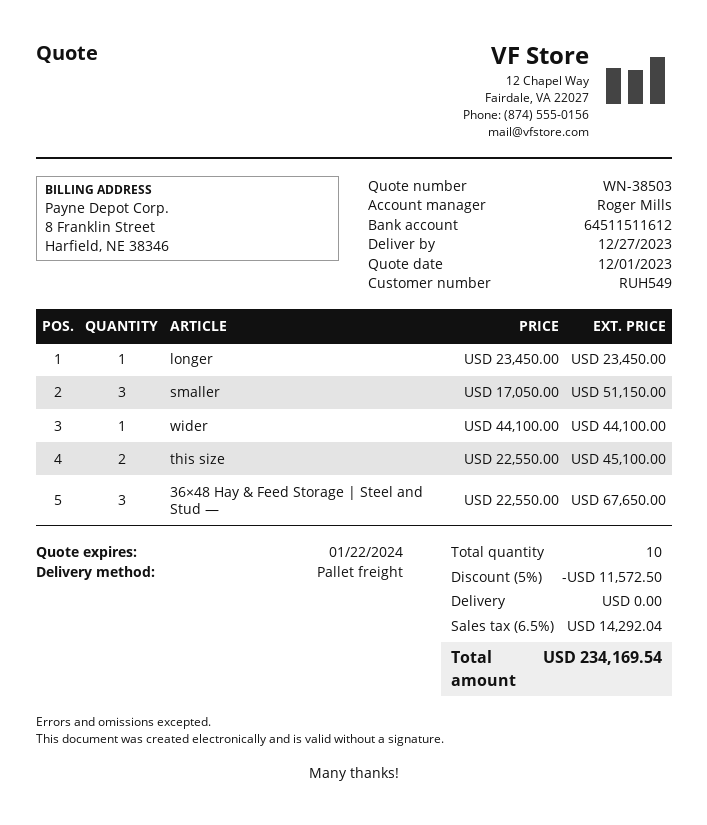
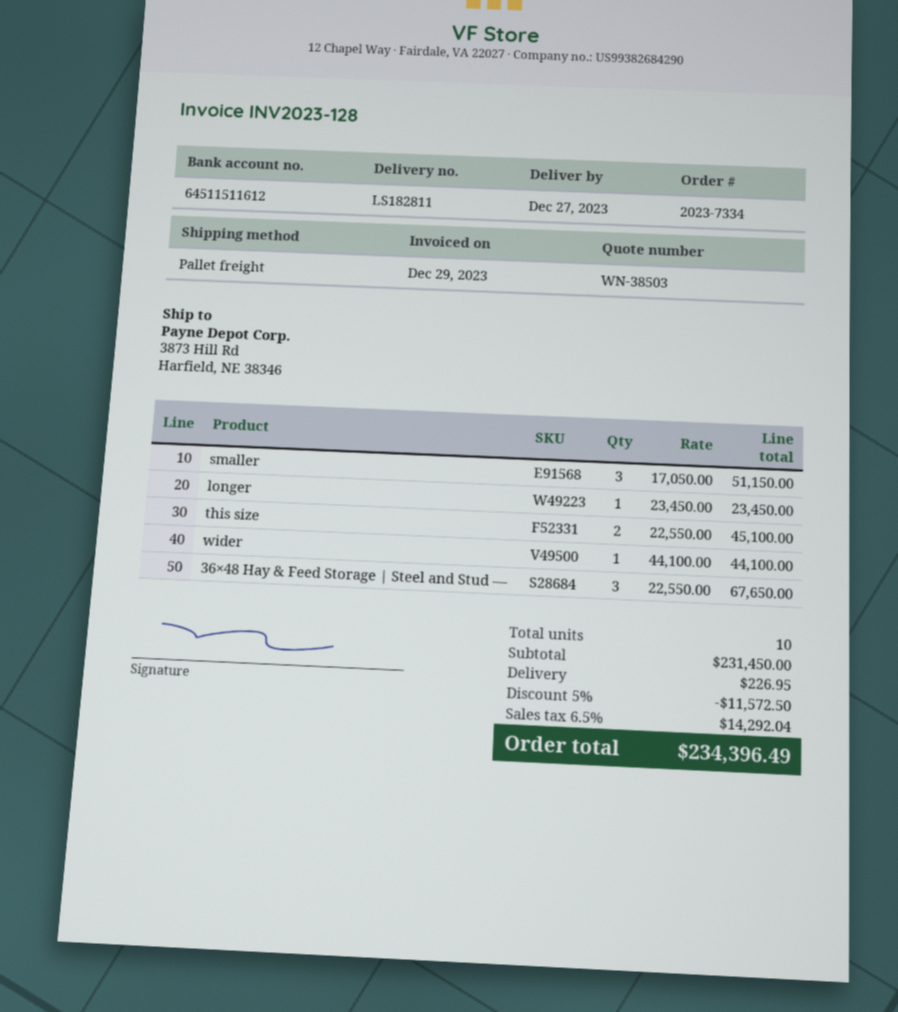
shipping: 0.00 -> 226.95
total: 234169.54 -> 234396.49

